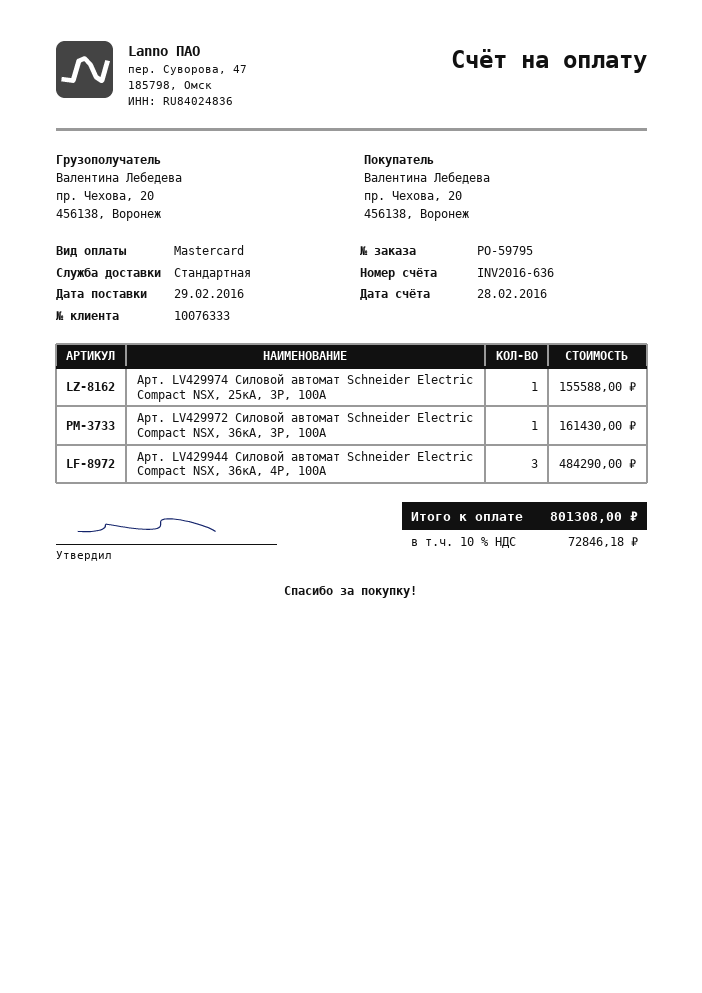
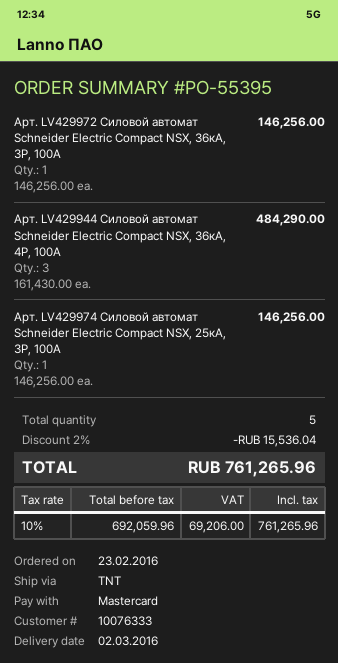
order number: PO-59795 -> PO-55395
delivery date: 2016-02-29 -> 2016-03-02
shipping method: standard -> TNT
Арт. LV429974 Силовой автомат Schneider Electric Compact NSX, 25кА, 3P, 100А: 1 for 155588.00 -> 1 for 146256.00
Арт. LV429972 Силовой автомат Schneider Electric Compact NSX, 36кА, 3P, 100А: 1 for 161430.00 -> 1 for 146256.00
discount: none -> 2% = 15536.04
tax: 10% = 72846.18 -> 10% = 69206.00
total: 801308.00 -> 761265.96

